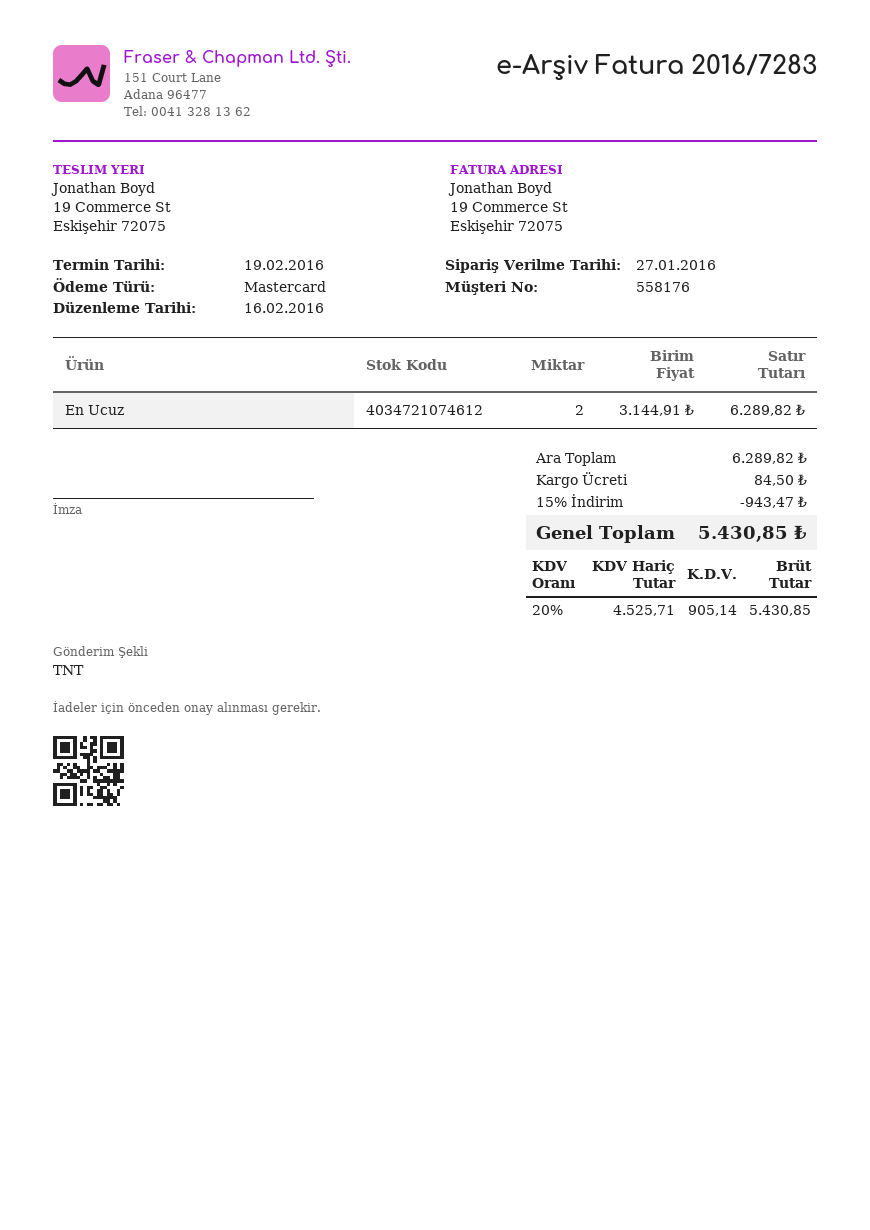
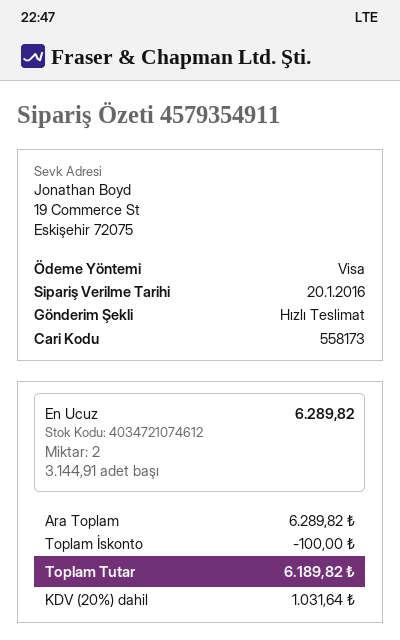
order date: 2016-01-27 -> 2016-01-20
customer number: 558176 -> 558173
payment method: Mastercard -> Visa
shipping method: TNT -> express
discount: 943.47 -> 100.00
shipping: 84.50 -> none
tax: 20% = 905.14 -> 20% = 1031.64
total: 5430.85 -> 6189.82

